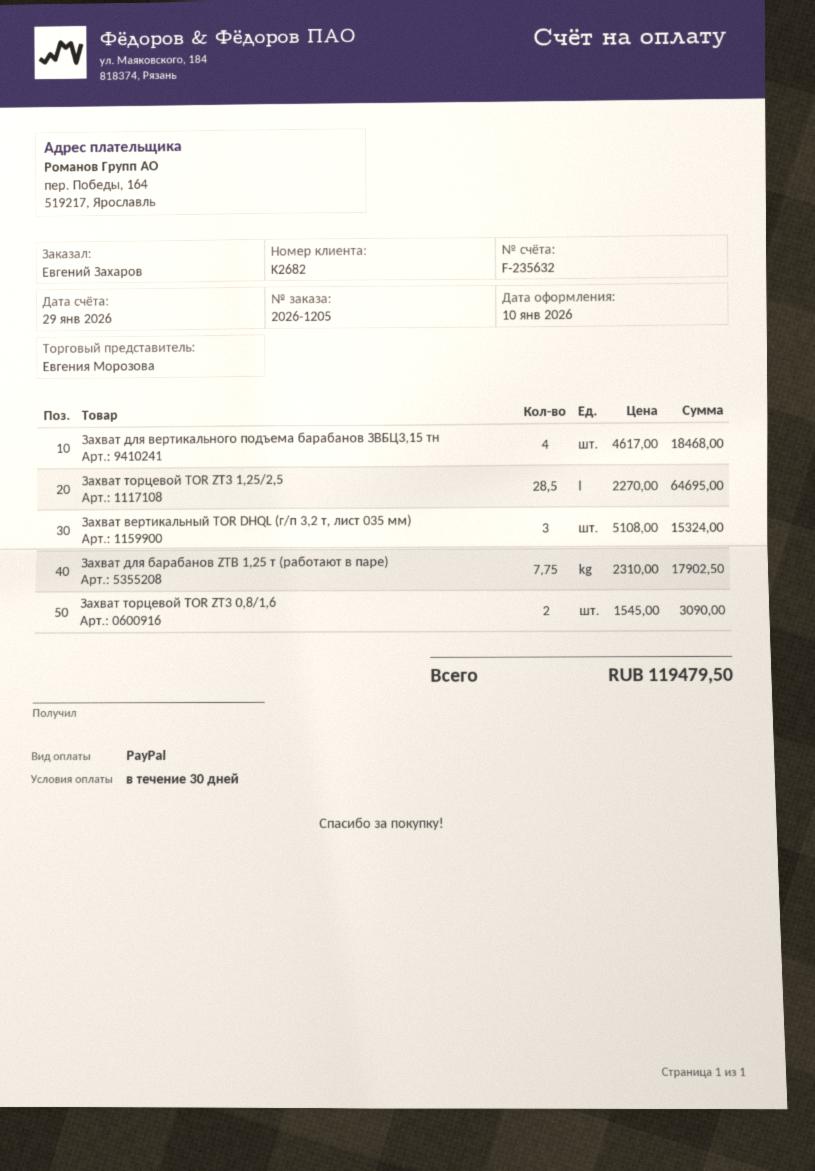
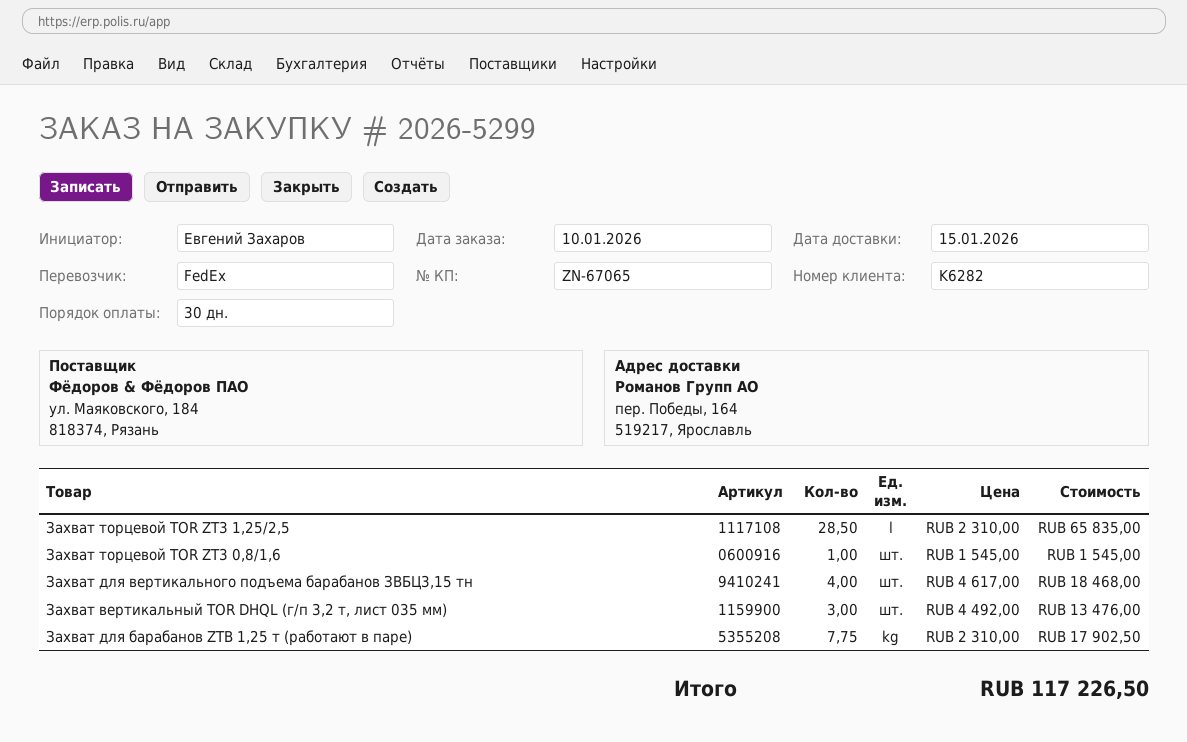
order number: 2026-1205 -> 2026-5299
customer number: K2682 -> K6282
Захват торцевой TOR ZT3 1,25/2,5: 28.5 x 2270.00 = 64695.00 -> 28.5 x 2310.00 = 65835.00
Захват вертикальный TOR DHQL (г/п 3,2 т, лист 035 мм): 3 x 5108.00 = 15324.00 -> 3 x 4492.00 = 13476.00
Захват торцевой TOR ZT3 0,8/1,6: 2 x 1545.00 = 3090.00 -> 1 x 1545.00 = 1545.00
total: 119479.50 -> 117226.50

